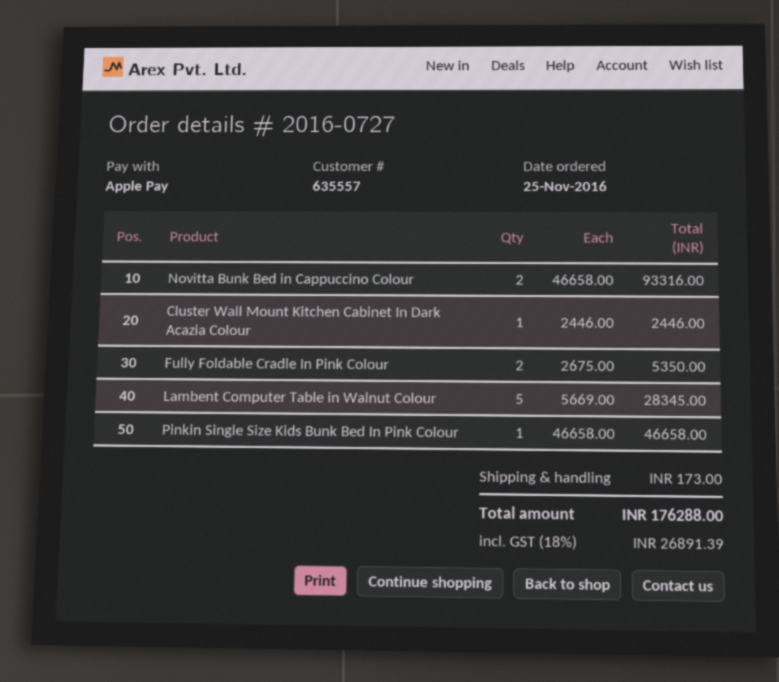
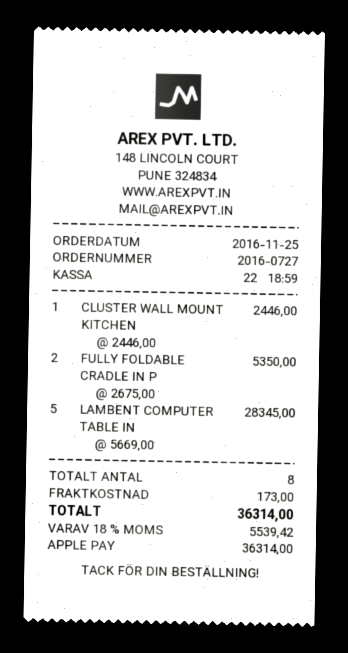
Novitta Bunk Bed in Cappuccino Colour: 2 x 46658.00 = 93316.00 -> none
Pinkin Single Size Kids Bunk Bed In Pink Colour: 1 x 46658.00 = 46658.00 -> none
tax: 18% = 26891.39 -> 18% = 5539.42
total: 176288.00 -> 36314.00

